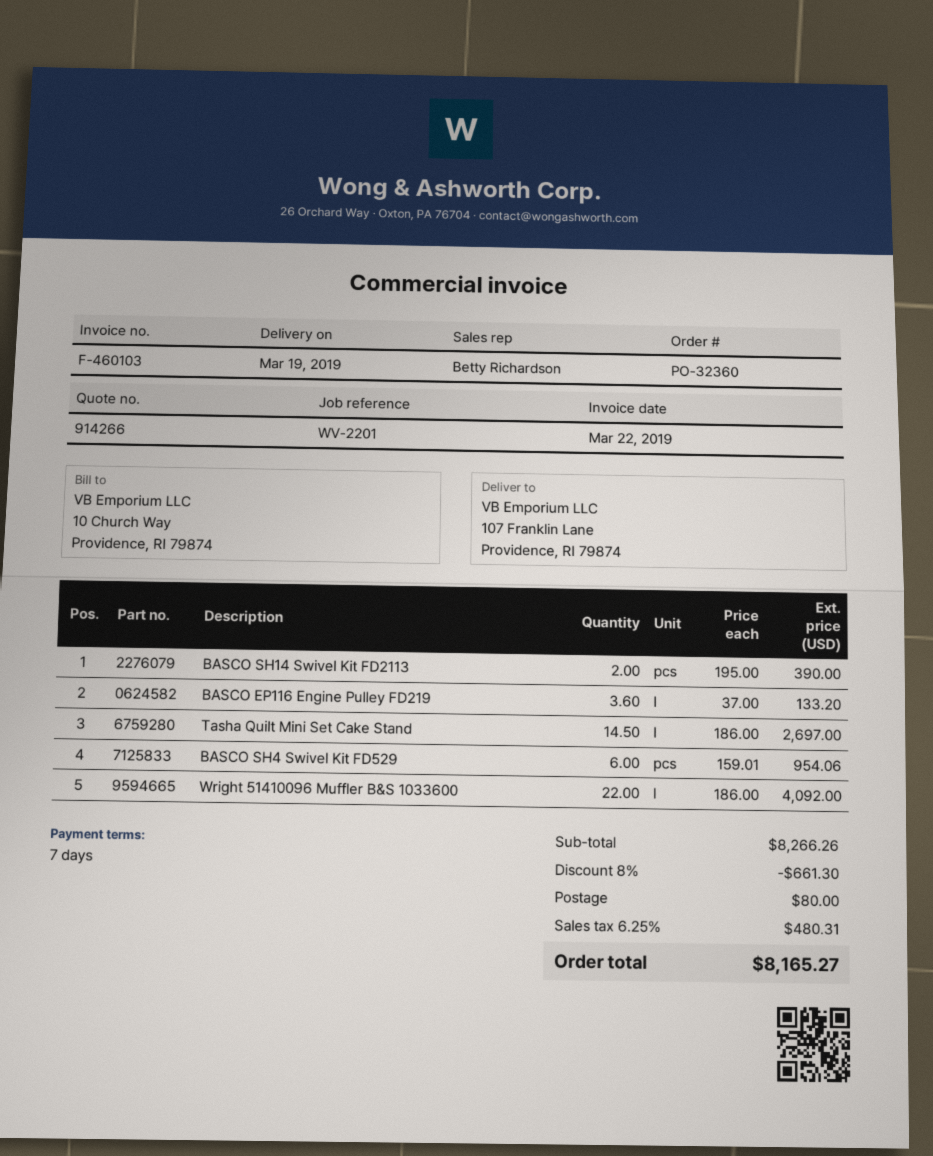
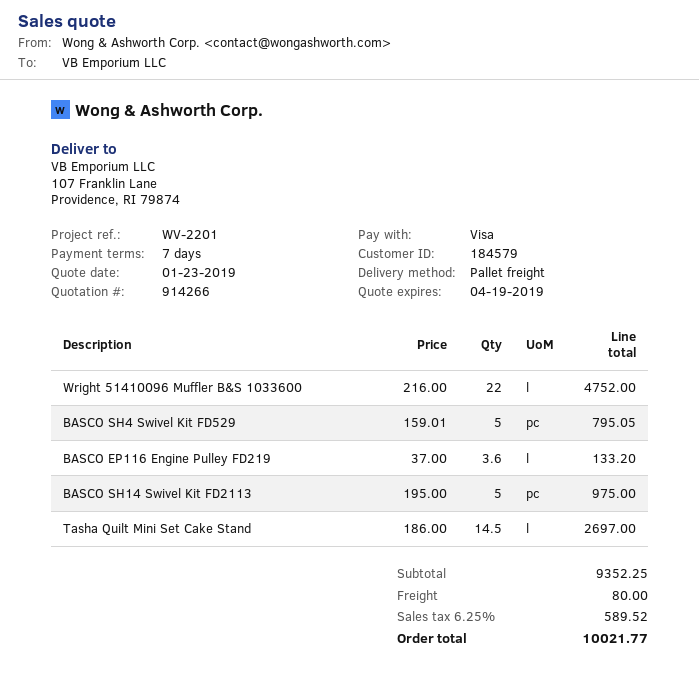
BASCO SH14 Swivel Kit FD2113: 2 x 195.00 = 390.00 -> 5 x 195.00 = 975.00
BASCO SH4 Swivel Kit FD529: 6 x 159.01 = 954.06 -> 5 x 159.01 = 795.05
Wright 51410096 Muffler B&S 1033600: 22 x 186.00 = 4092.00 -> 22 x 216.00 = 4752.00
subtotal: 8266.26 -> 9352.25
discount: 8% = 661.30 -> none
tax: 6.25% = 480.31 -> 6.25% = 589.52
total: 8165.27 -> 10021.77

